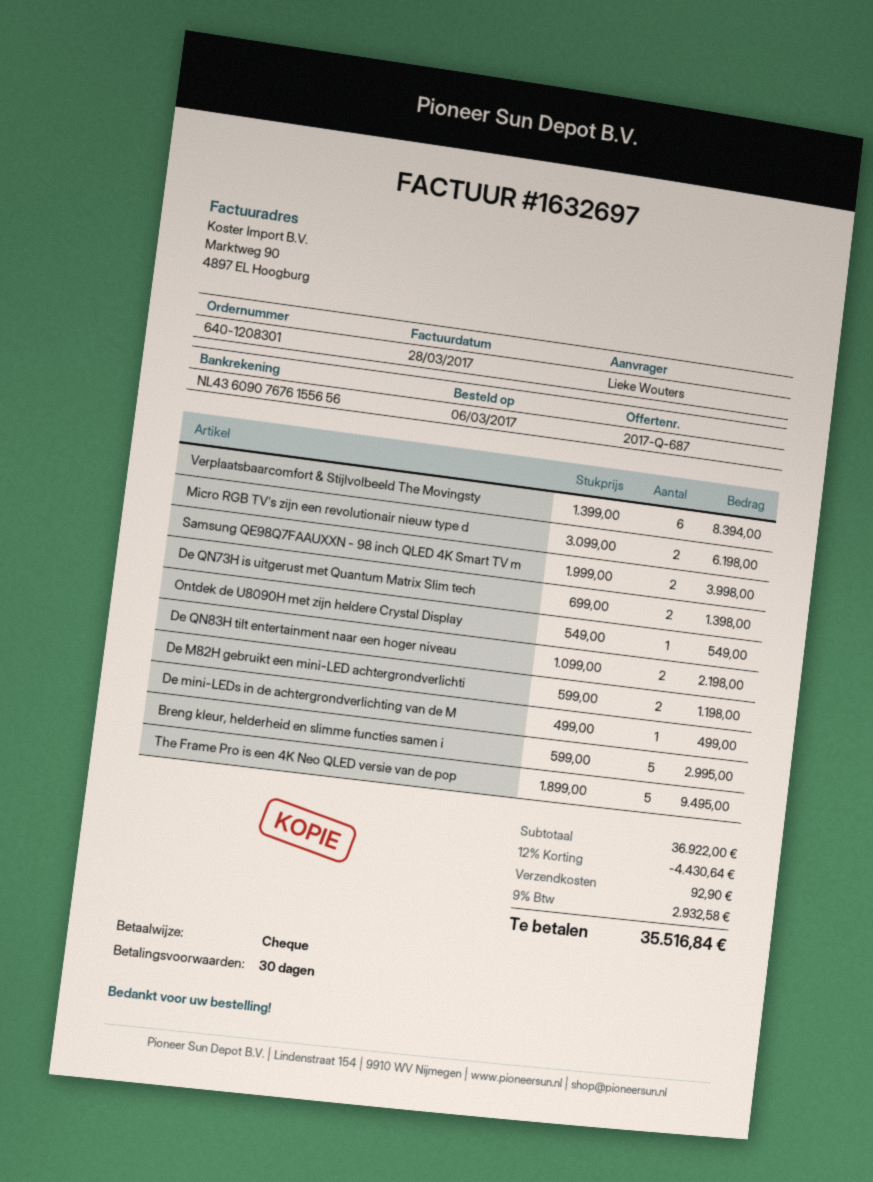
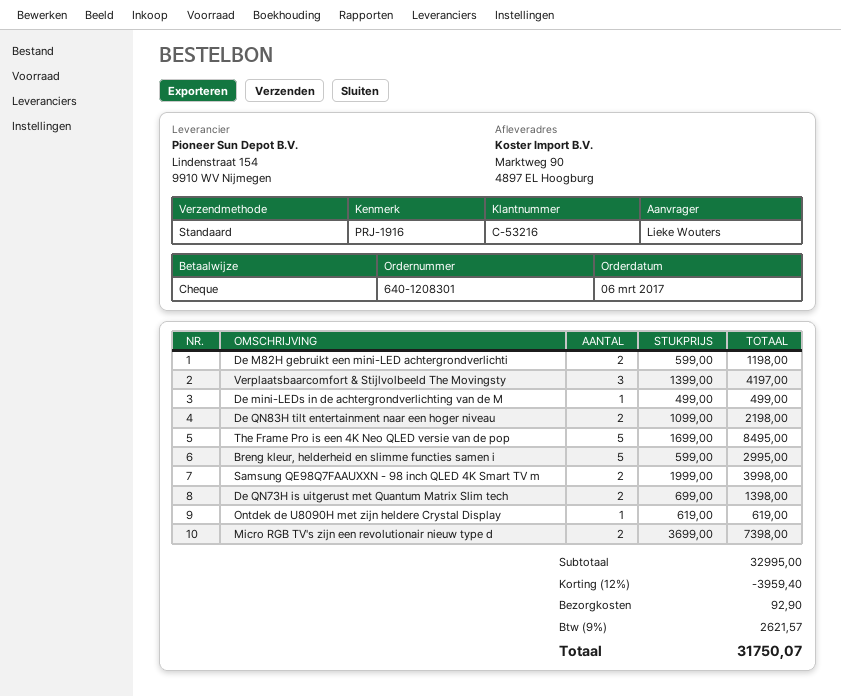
Verplaatsbaarcomfort & Stijlvolbeeld The Movingsty: 6 x 1399.00 = 8394.00 -> 3 x 1399.00 = 4197.00
Micro RGB TV's zijn een revolutionair nieuw type d: 2 x 3099.00 = 6198.00 -> 2 x 3699.00 = 7398.00
Ontdek de U8090H met zijn heldere Crystal Display: 1 x 549.00 = 549.00 -> 1 x 619.00 = 619.00
The Frame Pro is een 4K Neo QLED versie van de pop: 5 x 1899.00 = 9495.00 -> 5 x 1699.00 = 8495.00
subtotal: 36922.00 -> 32995.00
discount: 12% = 4430.64 -> 12% = 3959.40
tax: 9% = 2932.58 -> 9% = 2621.57
total: 35516.84 -> 31750.07

